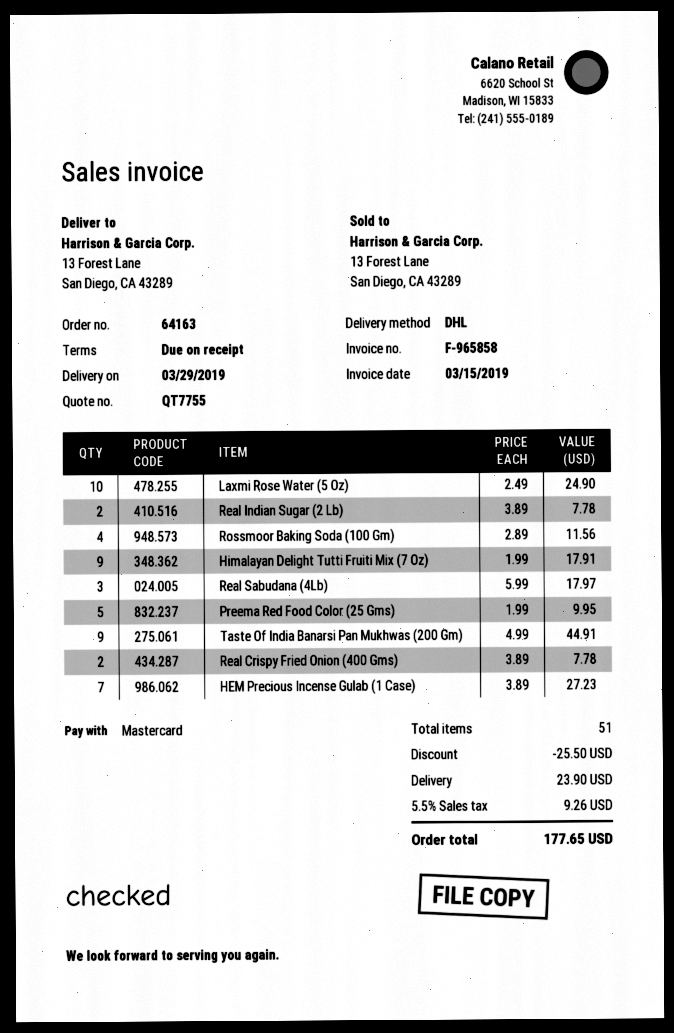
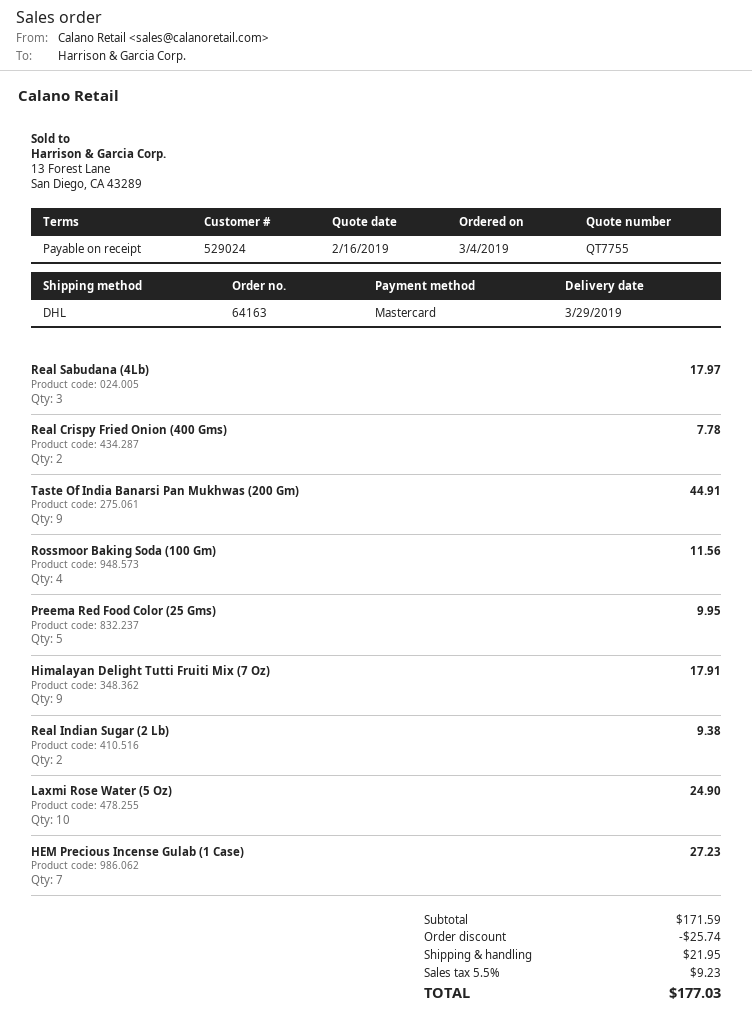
Real Indian Sugar (2 Lb): 2 for 7.78 -> 2 for 9.38
discount: 25.50 -> 25.74
shipping: 23.90 -> 21.95
tax: 5.5% = 9.26 -> 5.5% = 9.23
total: 177.65 -> 177.03

